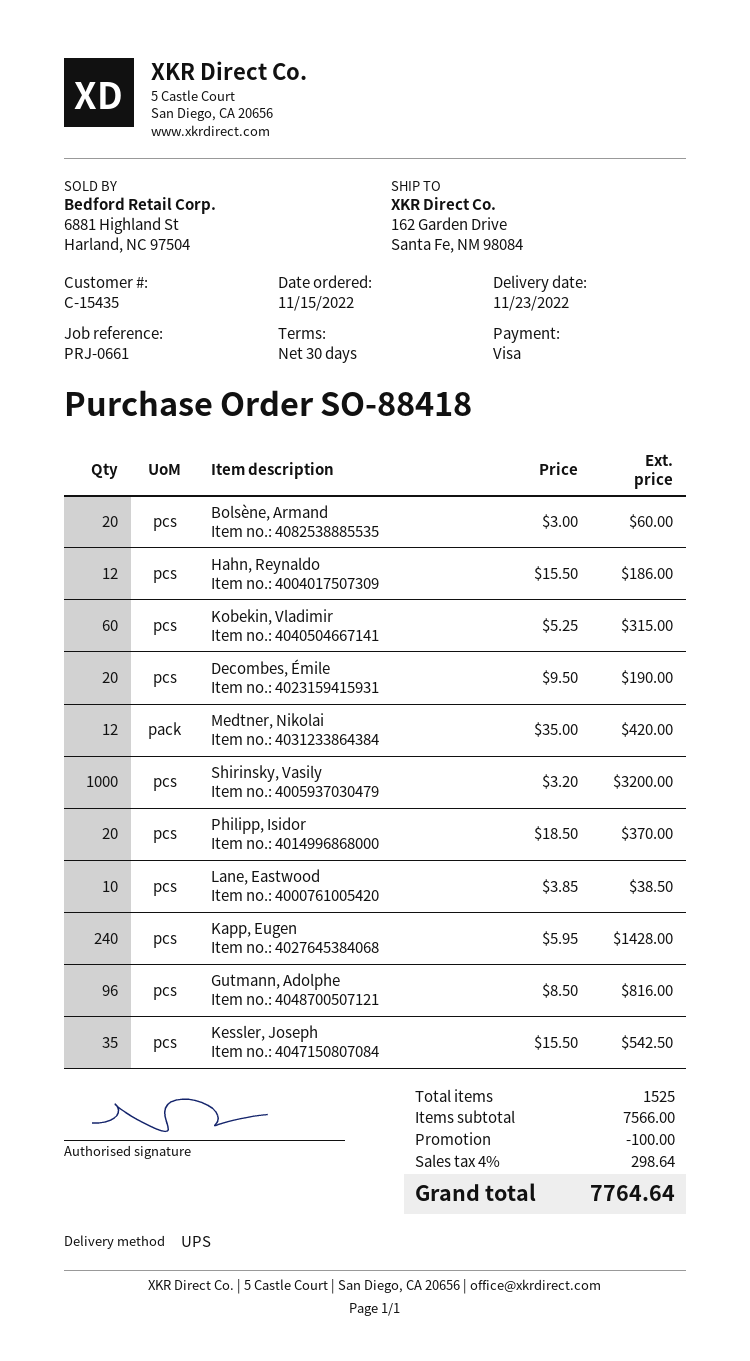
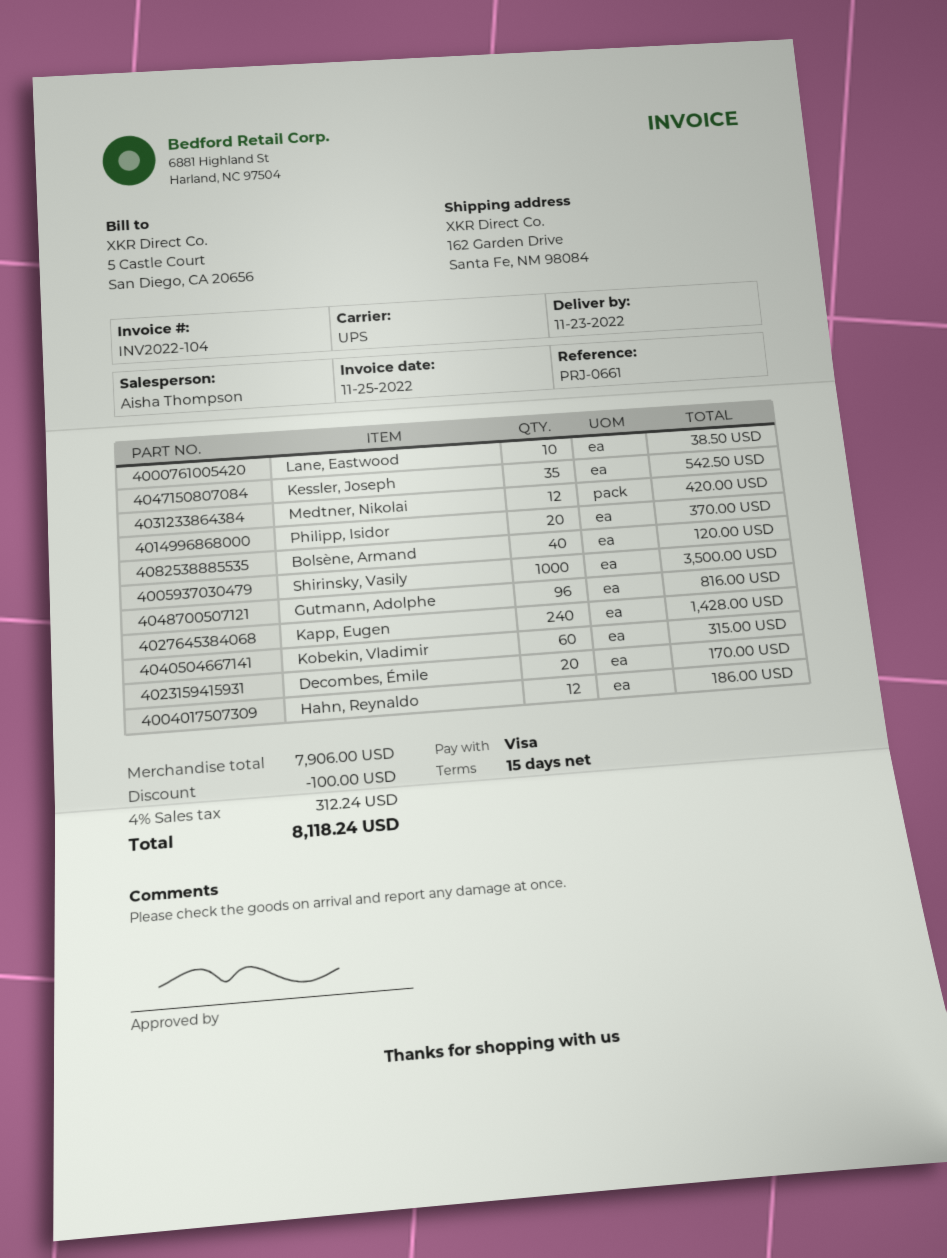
payment terms: 30 days -> 15 days
Bolsène, Armand: 20 for 60.00 -> 40 for 120.00
Decombes, Émile: 20 for 190.00 -> 20 for 170.00
Shirinsky, Vasily: 1000 for 3200.00 -> 1000 for 3500.00
subtotal: 7566.00 -> 7906.00
tax: 4% = 298.64 -> 4% = 312.24
total: 7764.64 -> 8118.24

